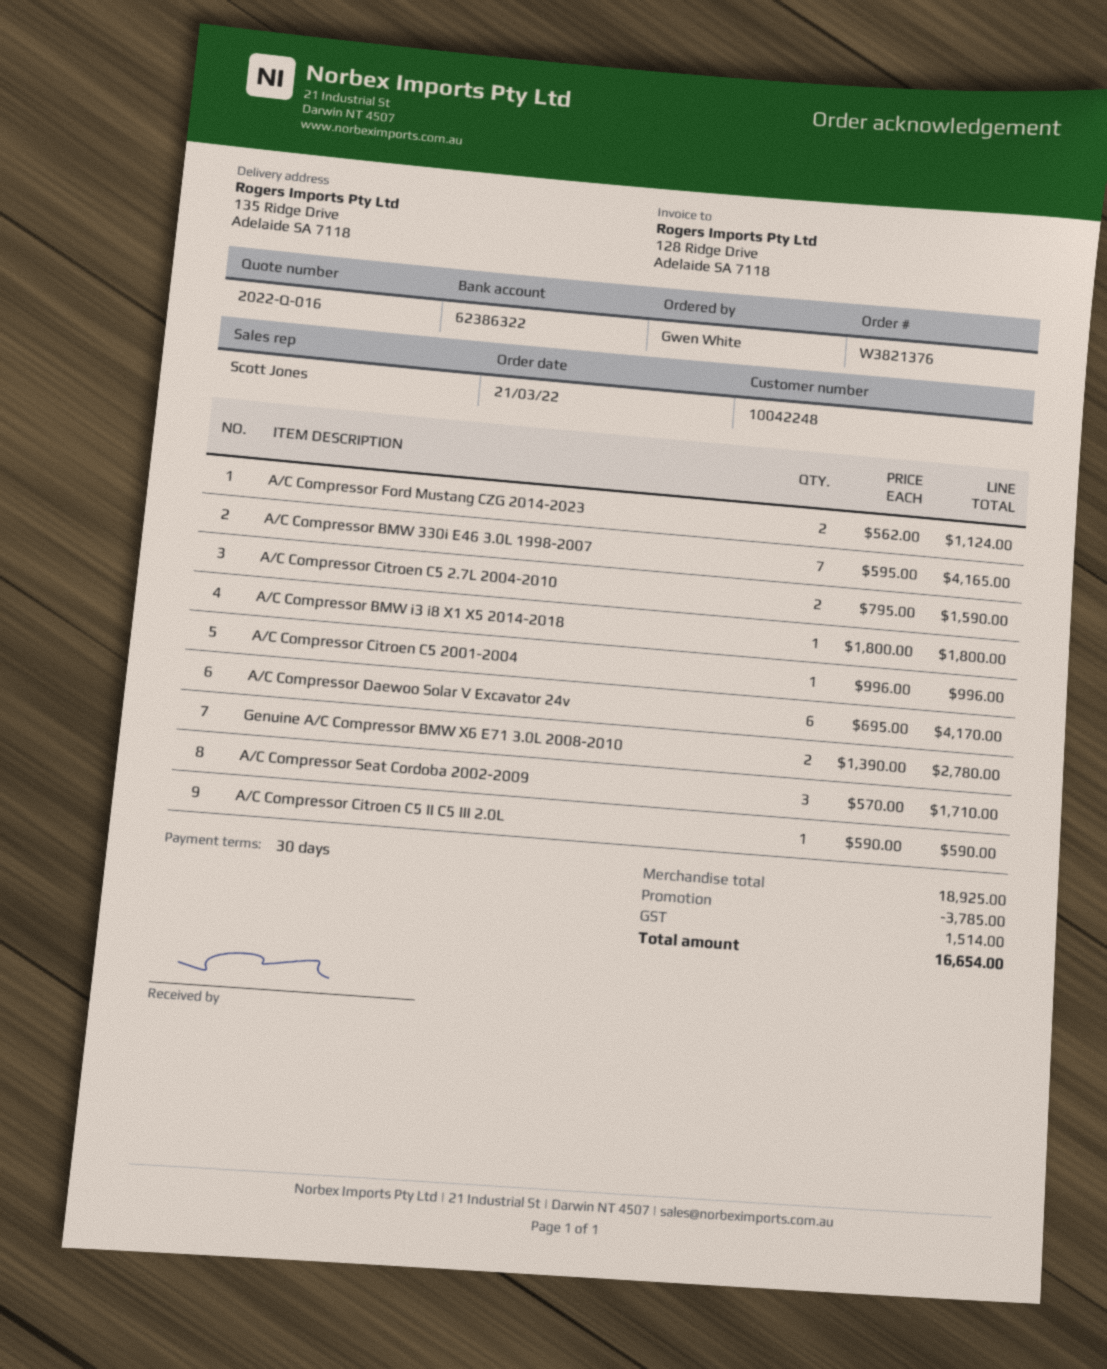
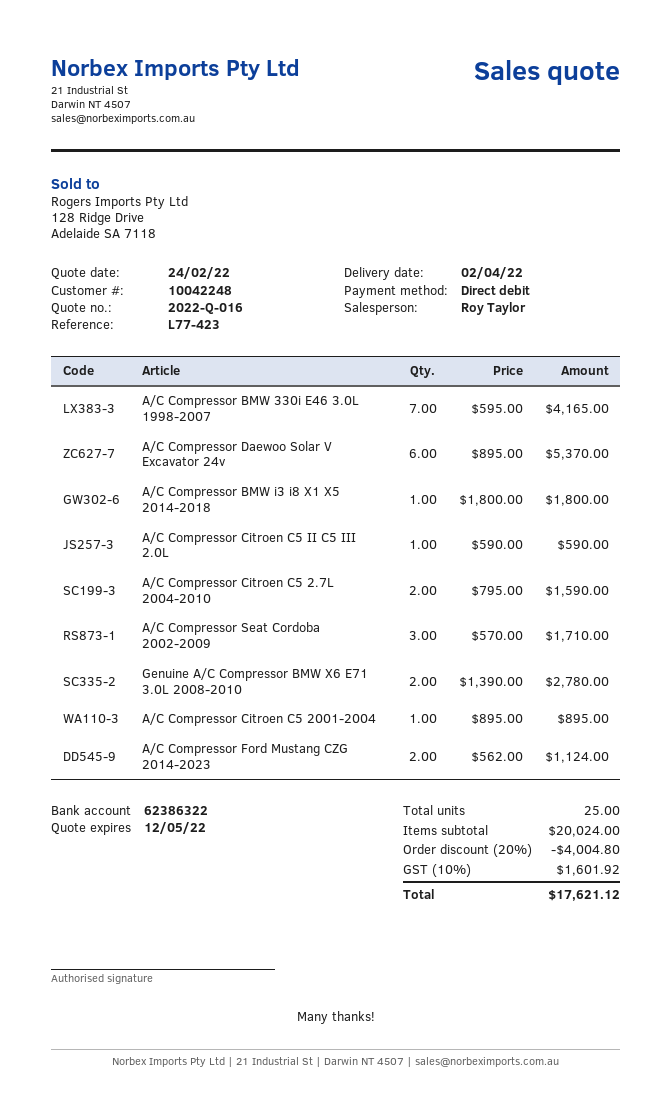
sales rep: Scott Jones -> Roy Taylor
A/C Compressor Citroen C5 2001-2004: 1 x 996.00 = 996.00 -> 1 x 895.00 = 895.00
A/C Compressor Daewoo Solar V Excavator 24v: 6 x 695.00 = 4170.00 -> 6 x 895.00 = 5370.00
subtotal: 18925.00 -> 20024.00
discount: 3785.00 -> 4004.80
tax: 1514.00 -> 1601.92
total: 16654.00 -> 17621.12

